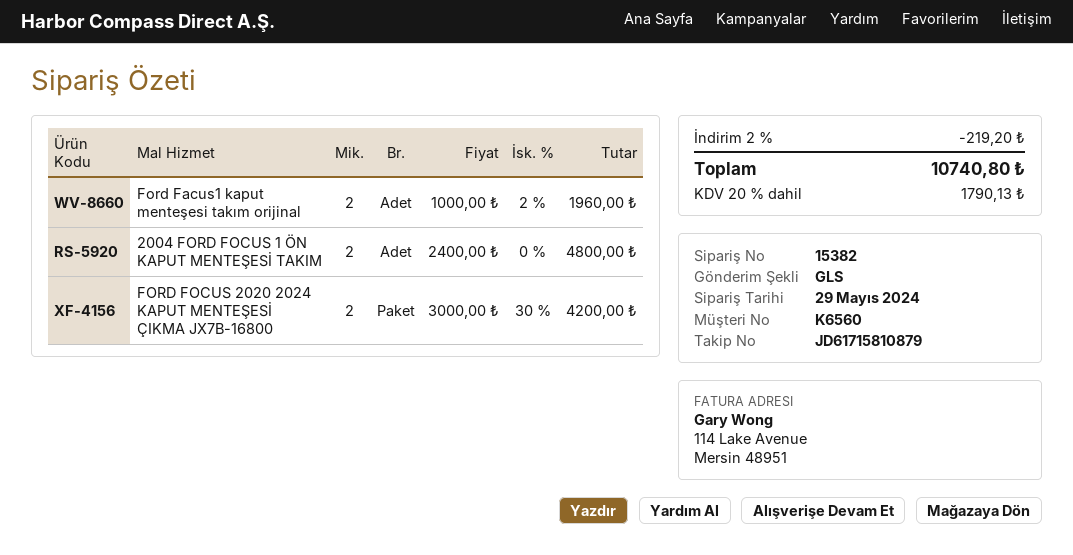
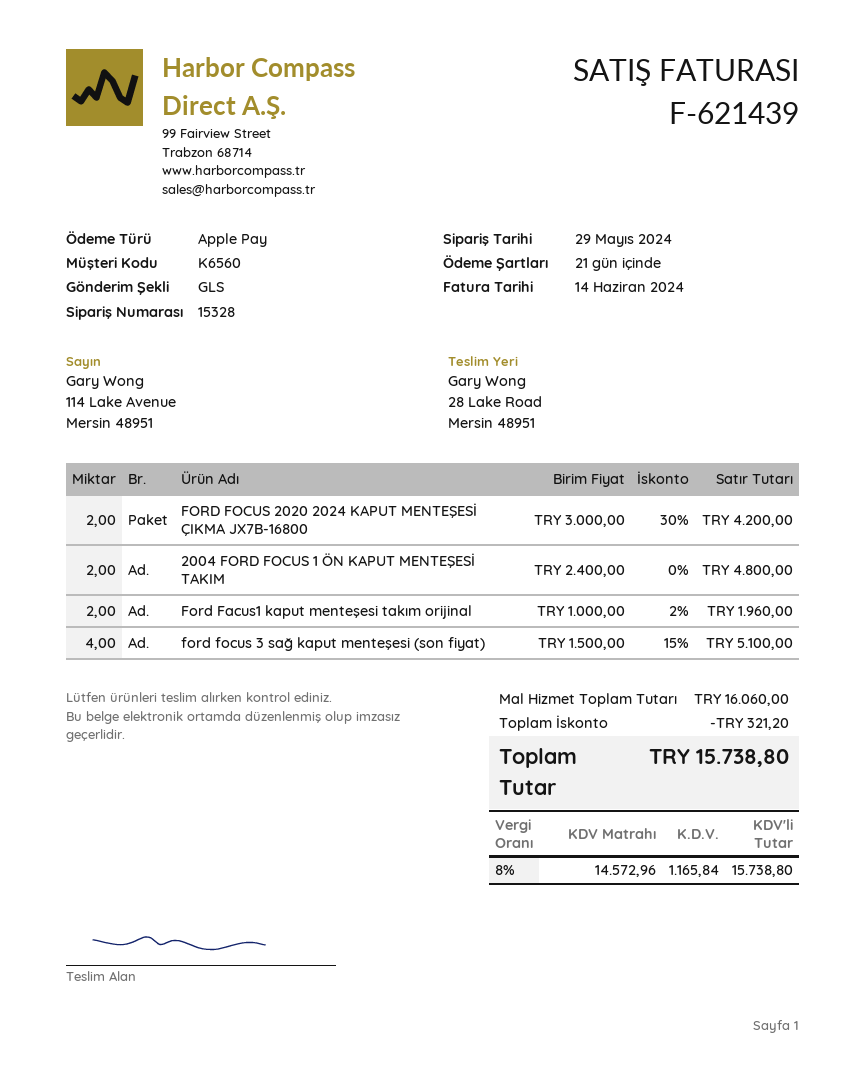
order number: 15382 -> 15328
ford focus 3 sağ kaput menteşesi (son fiyat): none -> 4 x 1500.00 - 15% = 5100.00
discount: 219.20 -> 321.20
tax: 20% = 1790.13 -> 8% = 1165.84
total: 10740.80 -> 15738.80

